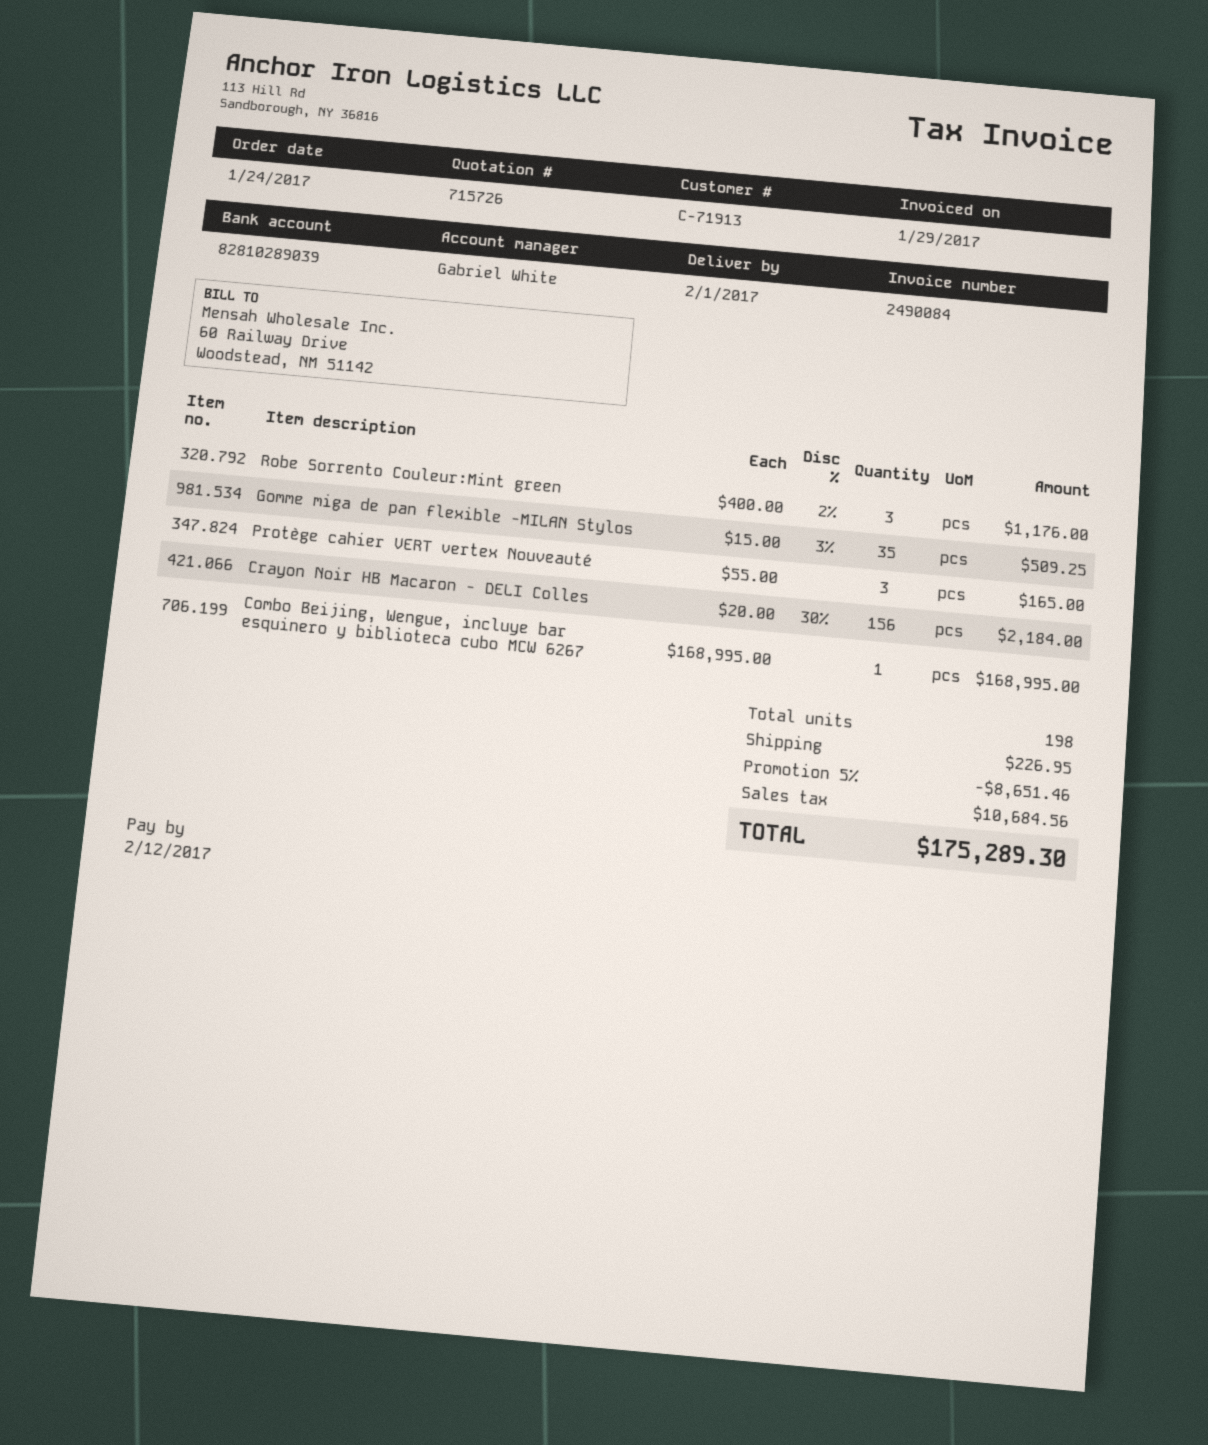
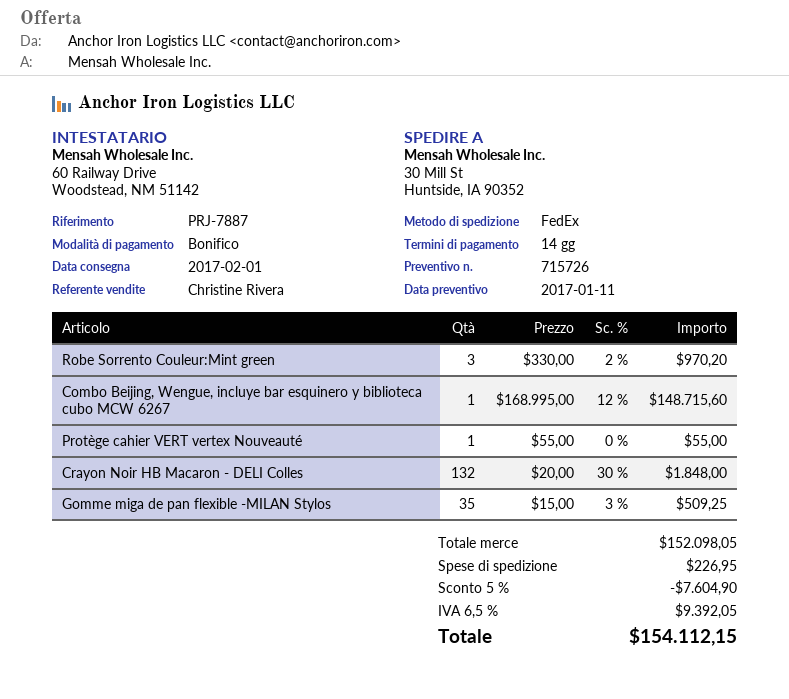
sales rep: Gabriel White -> Christine Rivera
Robe Sorrento Couleur:Mint green: 3 x 400.00 - 2% = 1176.00 -> 3 x 330.00 - 2% = 970.20
Protège cahier VERT vertex Nouveauté: 3 x 55.00 = 165.00 -> 1 x 55.00 = 55.00
Crayon Noir HB Macaron - DELI Colles: 156 x 20.00 - 30% = 2184.00 -> 132 x 20.00 - 30% = 1848.00
Combo Beijing, Wengue, incluye bar esquinero y biblioteca cubo MCW 6267: 1 x 168995.00 = 168995.00 -> 1 x 168995.00 - 12% = 148715.60
discount: 5% = 8651.46 -> 5% = 7604.90
tax: 10684.56 -> 9392.05
total: 175289.30 -> 154112.15

